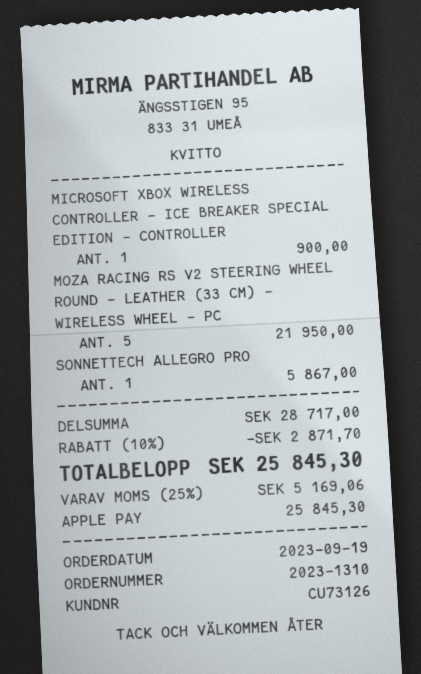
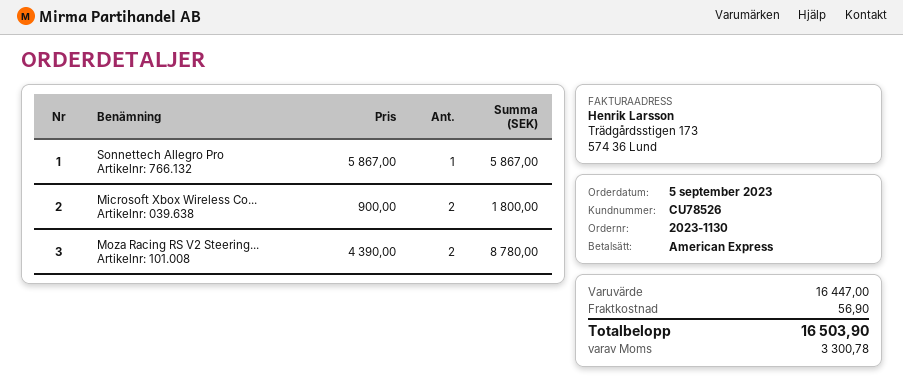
order number: 2023-1310 -> 2023-1130
order date: 2023-09-19 -> 2023-09-05
customer number: CU73126 -> CU78526
payment method: Apple Pay -> American Express
MICROSOFT XBOX WIRELESS CONTROLLER - ICE BREAKER SPECIAL EDITION - CONTROLLER: 1 for 900.00 -> 2 for 1800.00
MOZA RACING RS V2 STEERING WHEEL ROUND - LEATHER (33 CM) - WIRELESS WHEEL - PC: 5 for 21950.00 -> 2 for 8780.00
subtotal: 28717.00 -> 16447.00
discount: 10% = 2871.70 -> none
shipping: none -> 56.90
tax: 5169.06 -> 3300.78
total: 25845.30 -> 16503.90

